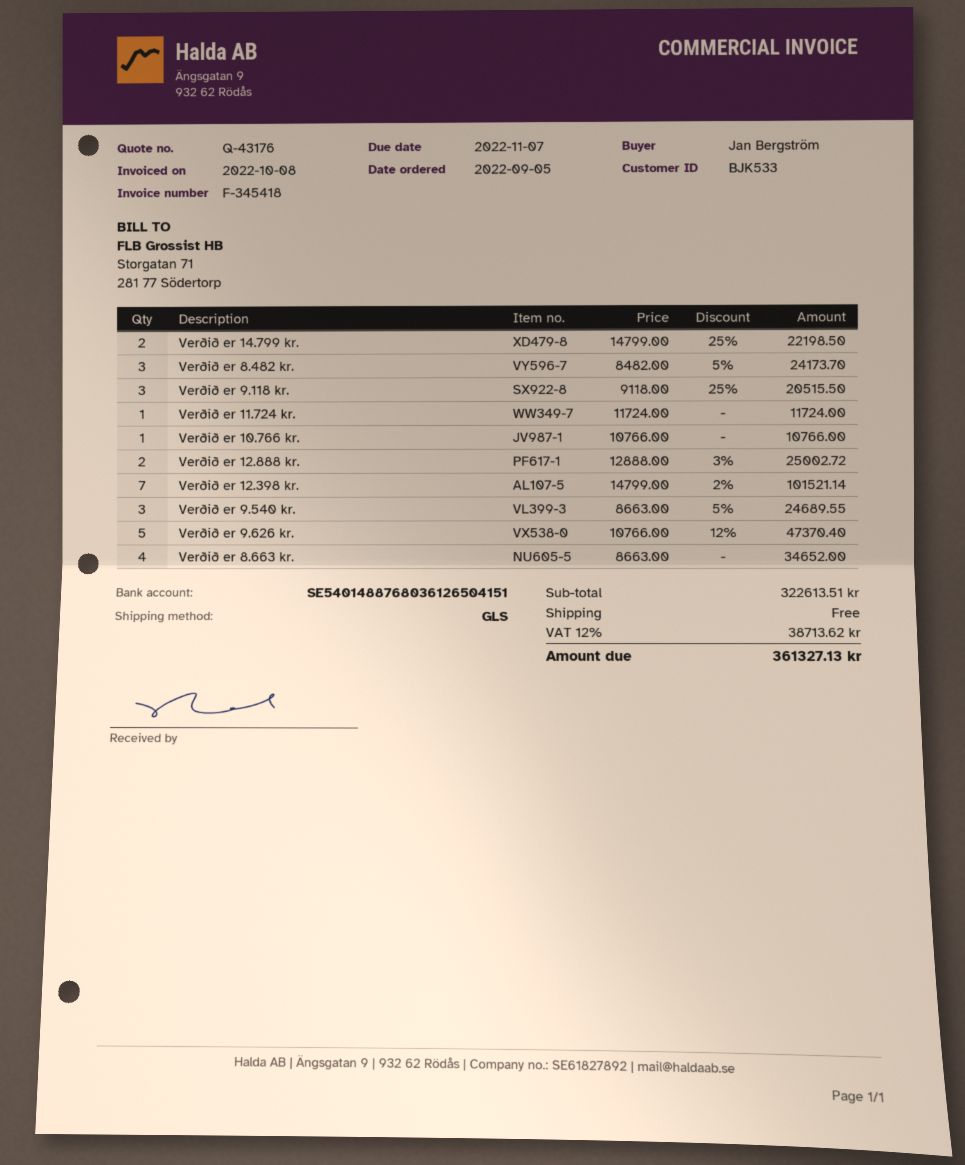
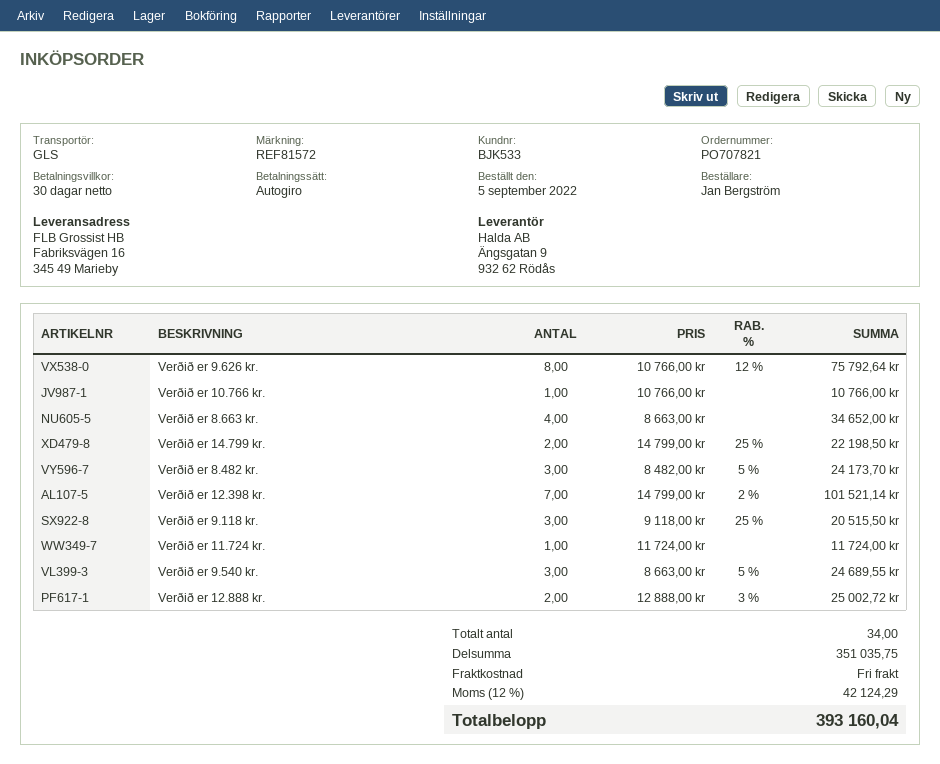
Verðið er 9.626 kr.: 5 x 10766.00 - 12% = 47370.40 -> 8 x 10766.00 - 12% = 75792.64
subtotal: 322613.51 -> 351035.75
tax: 12% = 38713.62 -> 12% = 42124.29
total: 361327.13 -> 393160.04

